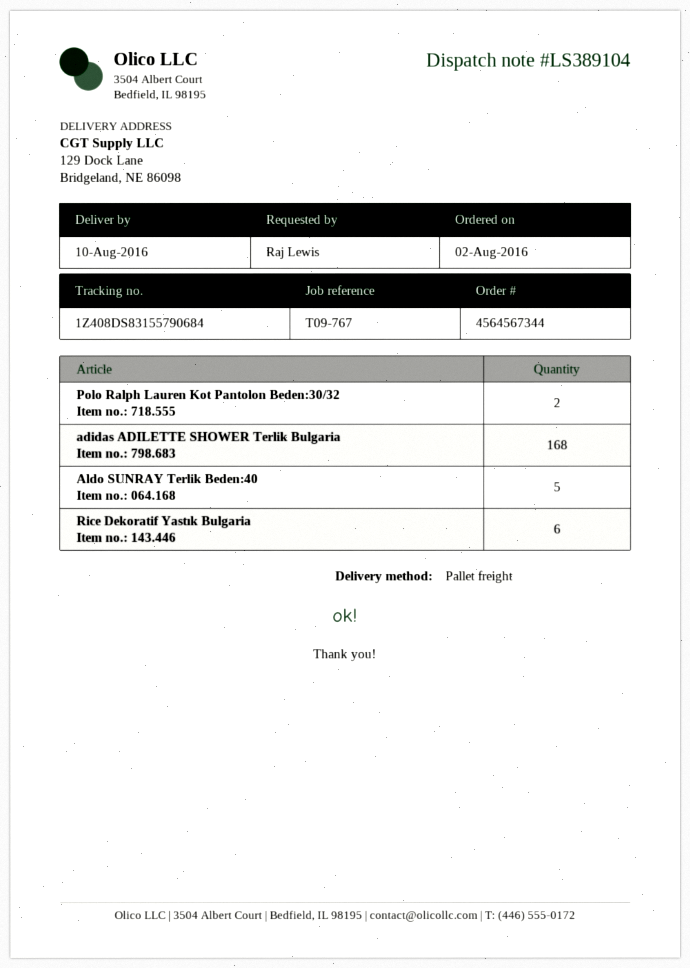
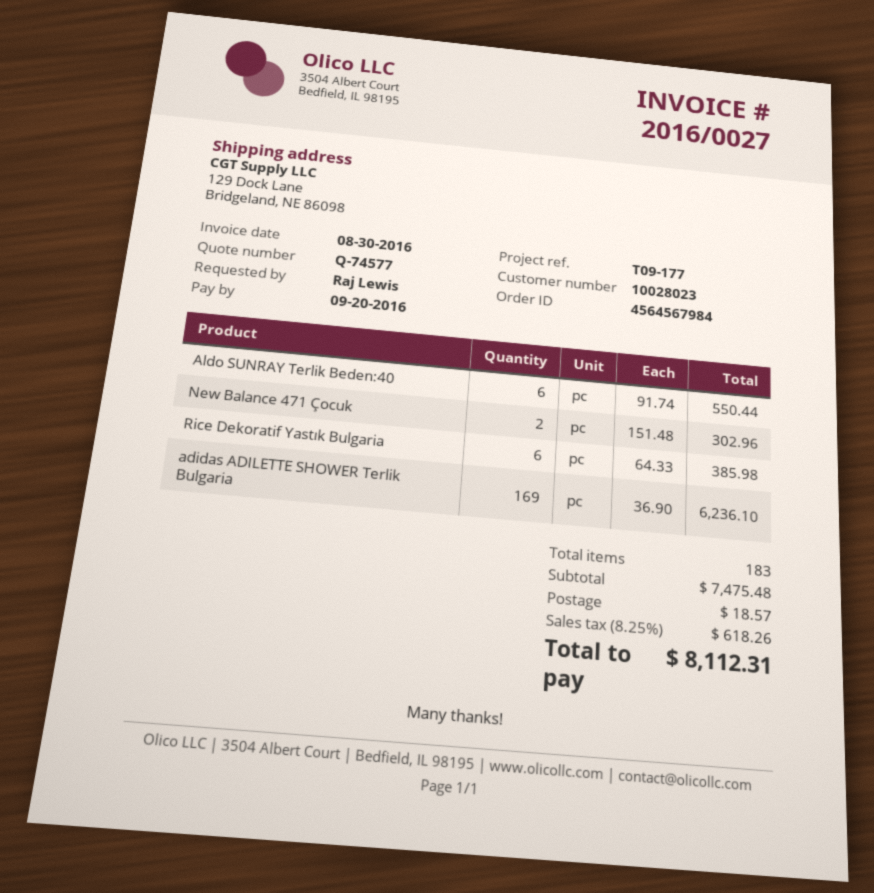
order number: 4564567344 -> 4564567984
reference: T09-767 -> T09-177
Polo Ralph Lauren Kot Pantolon Beden:30/32: 2 -> none
adidas ADILETTE SHOWER Terlik Bulgaria: 168 -> 169
Aldo SUNRAY Terlik Beden:40: 5 -> 6
New Balance 471 Çocuk: none -> 2

